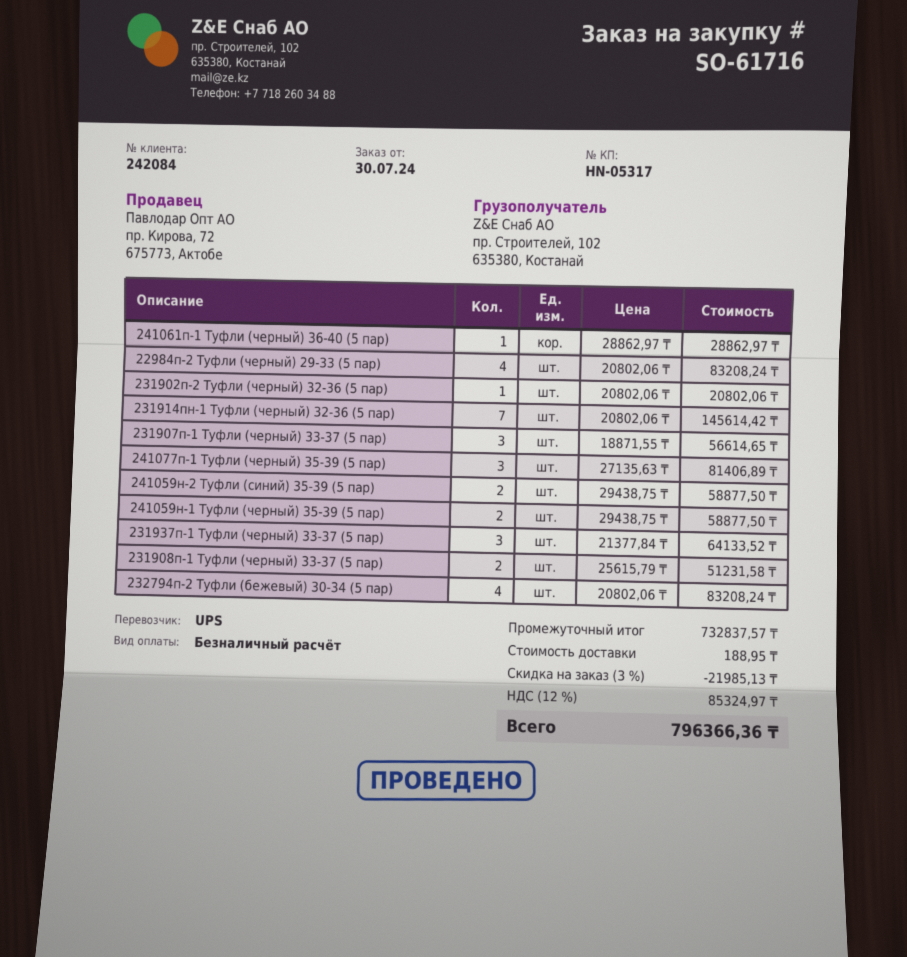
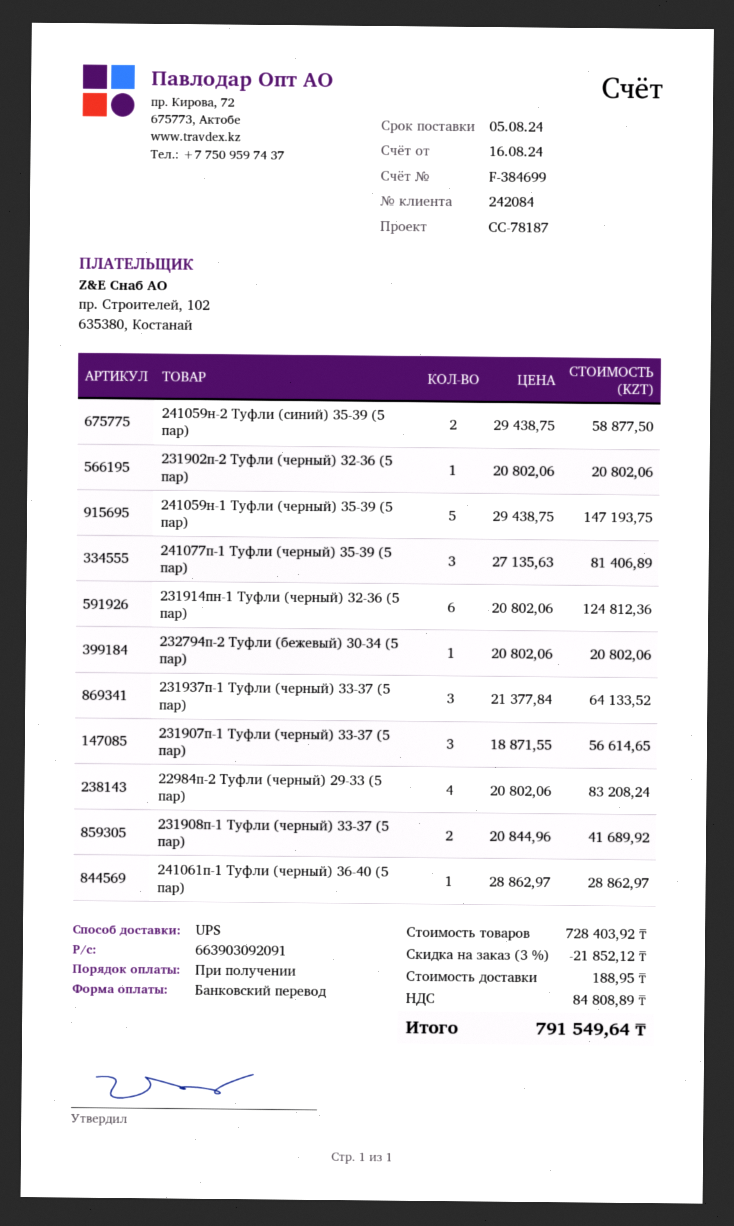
231914пн-1 Туфли (черный) 32-36 (5 пар): 7 x 20802.06 = 145614.42 -> 6 x 20802.06 = 124812.36
241059н-1 Туфли (черный) 35-39 (5 пар): 2 x 29438.75 = 58877.50 -> 5 x 29438.75 = 147193.75
231908п-1 Туфли (черный) 33-37 (5 пар): 2 x 25615.79 = 51231.58 -> 2 x 20844.96 = 41689.92
232794п-2 Туфли (бежевый) 30-34 (5 пар): 4 x 20802.06 = 83208.24 -> 1 x 20802.06 = 20802.06
subtotal: 732837.57 -> 728403.92
discount: 3% = 21985.13 -> 3% = 21852.12
tax: 85324.97 -> 84808.89
total: 796366.36 -> 791549.64

